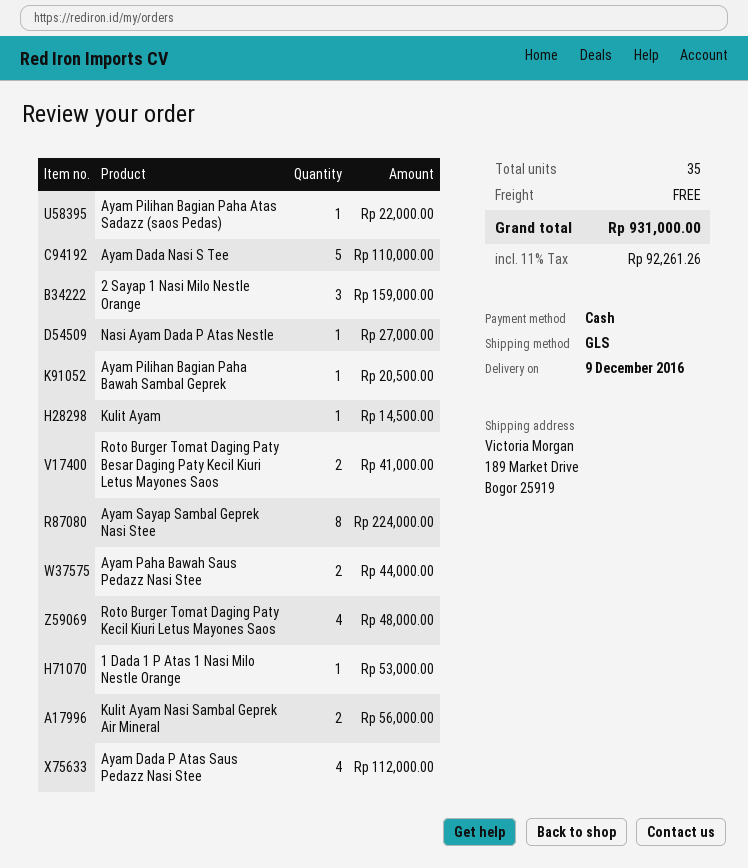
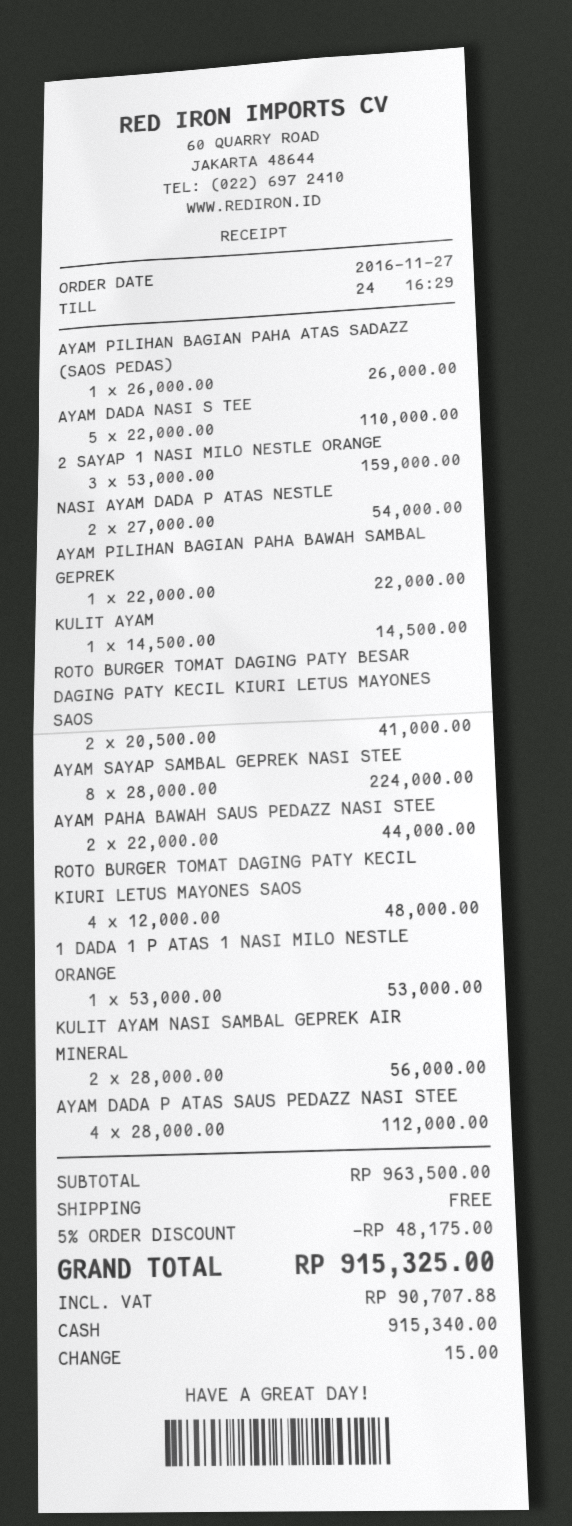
Ayam Pilihan Bagian Paha Atas Sadazz (saos Pedas): 1 for 22000.00 -> 1 for 26000.00
Nasi Ayam Dada P Atas Nestle: 1 for 27000.00 -> 2 for 54000.00
Ayam Pilihan Bagian Paha Bawah Sambal Geprek: 1 for 20500.00 -> 1 for 22000.00
discount: none -> 5% = 48175.00
tax: 92261.26 -> 90707.88
total: 931000.00 -> 915325.00

